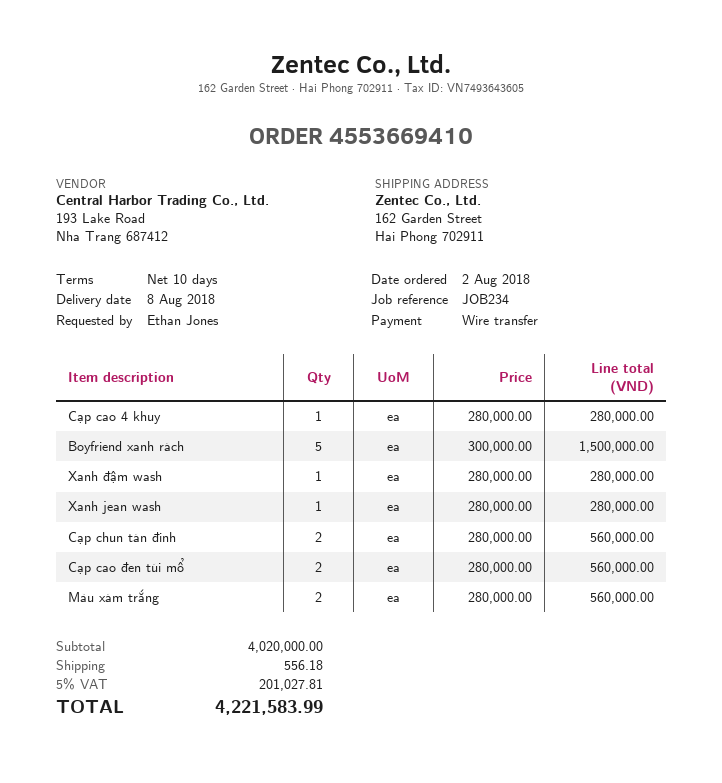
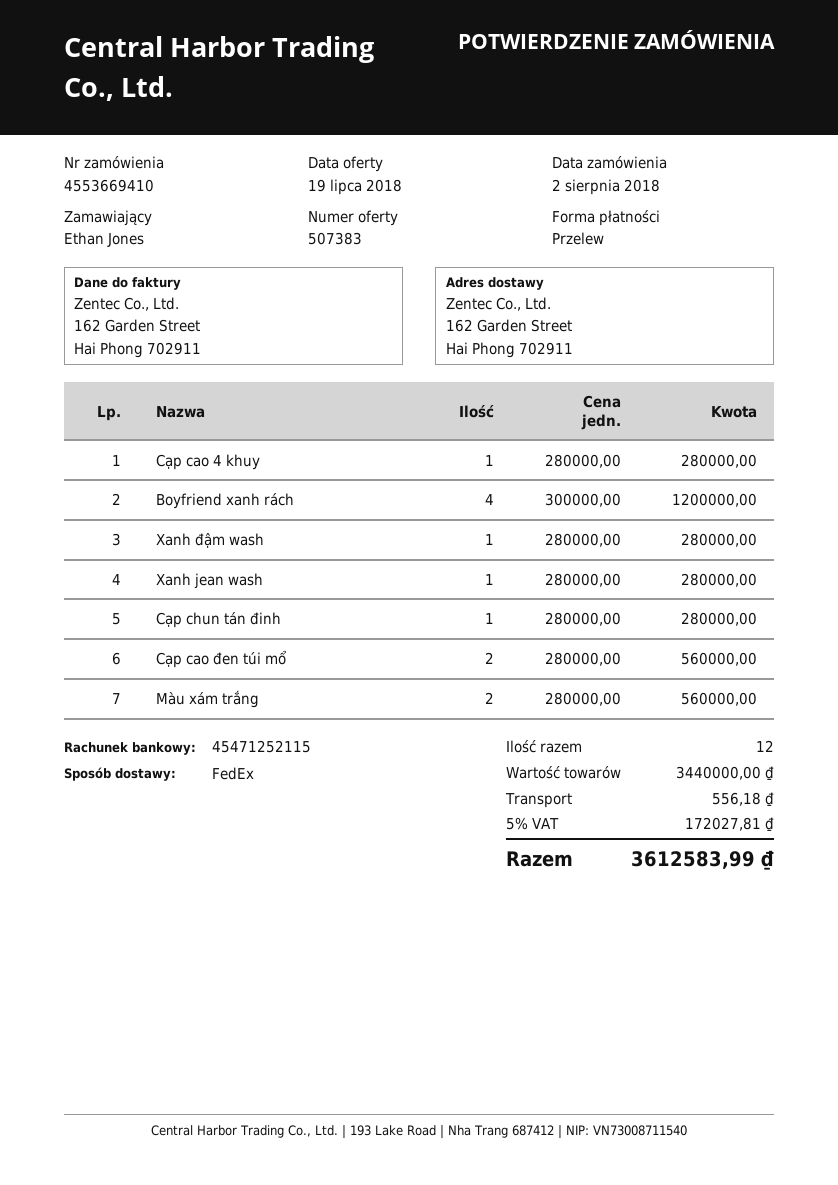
Boyfriend xanh rách: 5 x 300000.00 = 1500000.00 -> 4 x 300000.00 = 1200000.00
Cạp chun tán đinh: 2 x 280000.00 = 560000.00 -> 1 x 280000.00 = 280000.00
subtotal: 4020000.00 -> 3440000.00
tax: 5% = 201027.81 -> 5% = 172027.81
total: 4221583.99 -> 3612583.99

